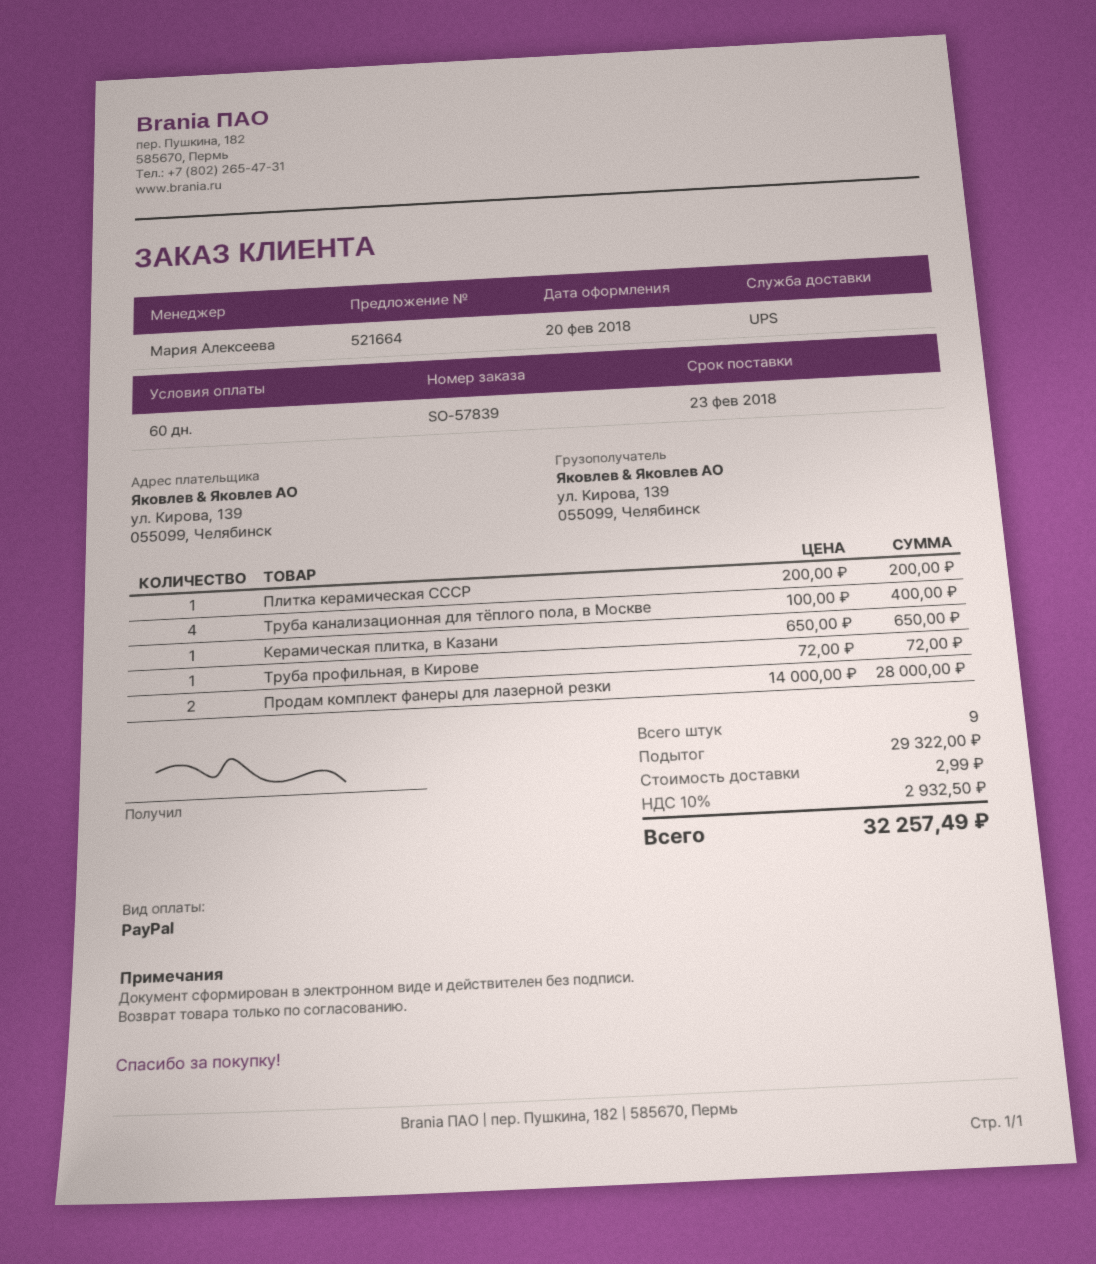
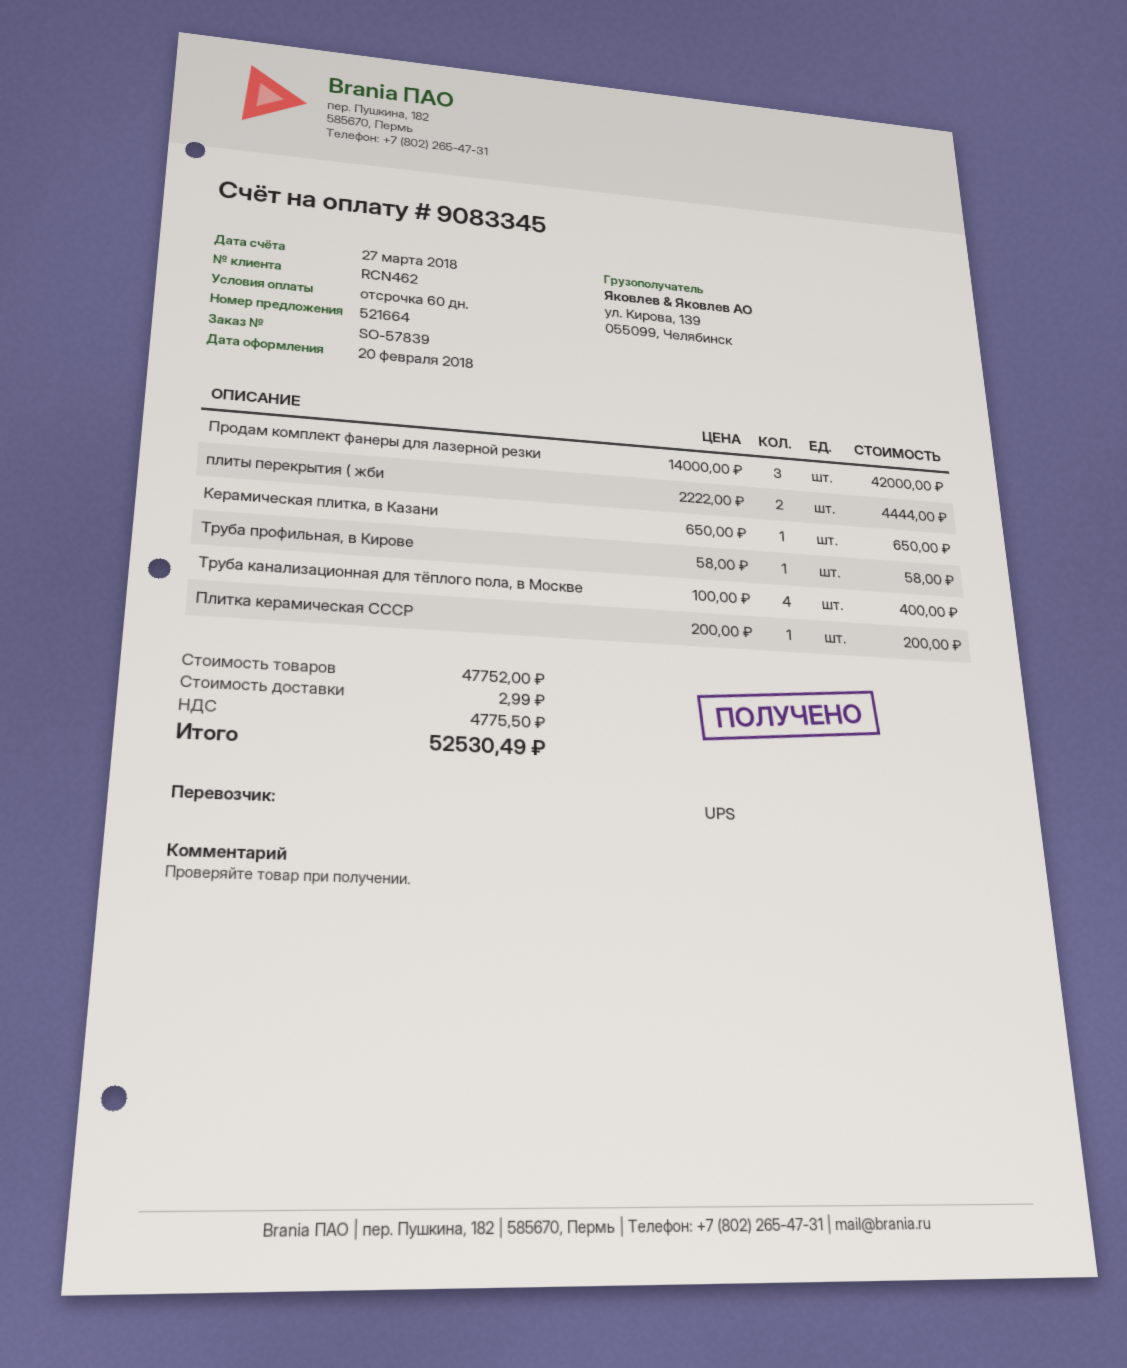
Труба профильная, в Кирове: 1 x 72.00 = 72.00 -> 1 x 58.00 = 58.00
Продам комплект фанеры для лазерной резки: 2 x 14000.00 = 28000.00 -> 3 x 14000.00 = 42000.00
плиты перекрытия ( жби: none -> 2 x 2222.00 = 4444.00
subtotal: 29322.00 -> 47752.00
tax: 2932.50 -> 4775.50
total: 32257.49 -> 52530.49

